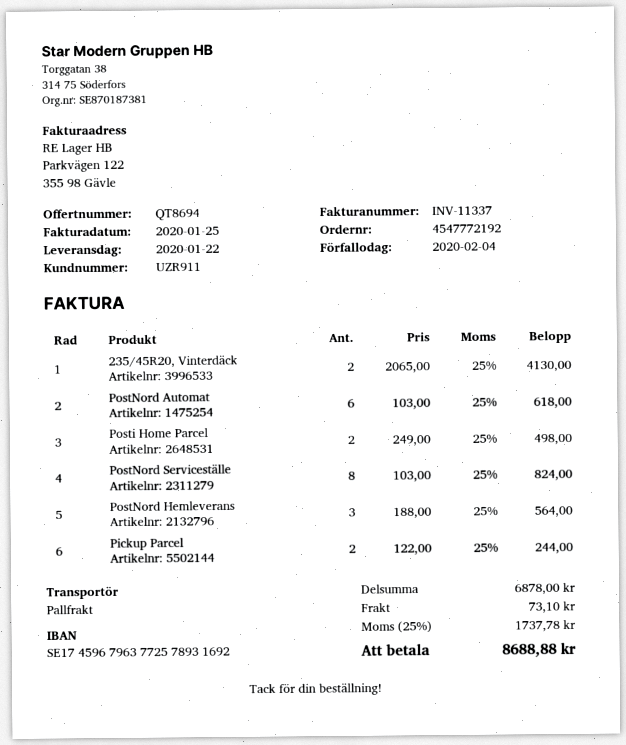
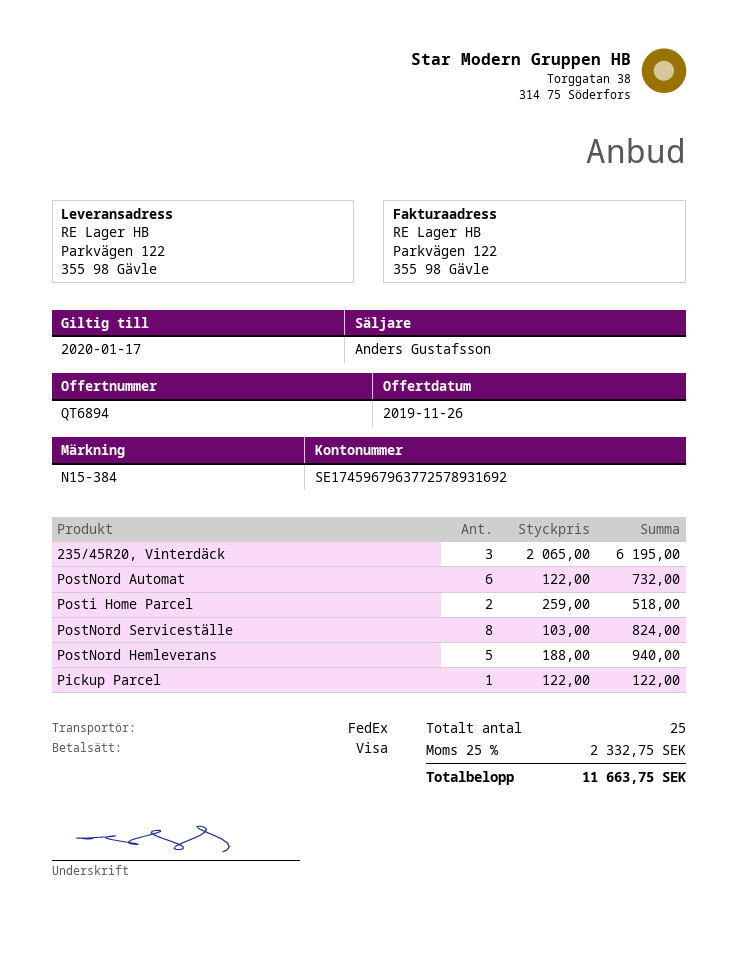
quote number: QT8694 -> QT6894
shipping method: pallet freight -> FedEx
235/45R20, Vinterdäck: 2 x 2065.00 = 4130.00 -> 3 x 2065.00 = 6195.00
PostNord Automat: 6 x 103.00 = 618.00 -> 6 x 122.00 = 732.00
Posti Home Parcel: 2 x 249.00 = 498.00 -> 2 x 259.00 = 518.00
PostNord Hemleverans: 3 x 188.00 = 564.00 -> 5 x 188.00 = 940.00
Pickup Parcel: 2 x 122.00 = 244.00 -> 1 x 122.00 = 122.00
shipping: 73.10 -> none
tax: 25% = 1737.78 -> 25% = 2332.75
total: 8688.88 -> 11663.75

